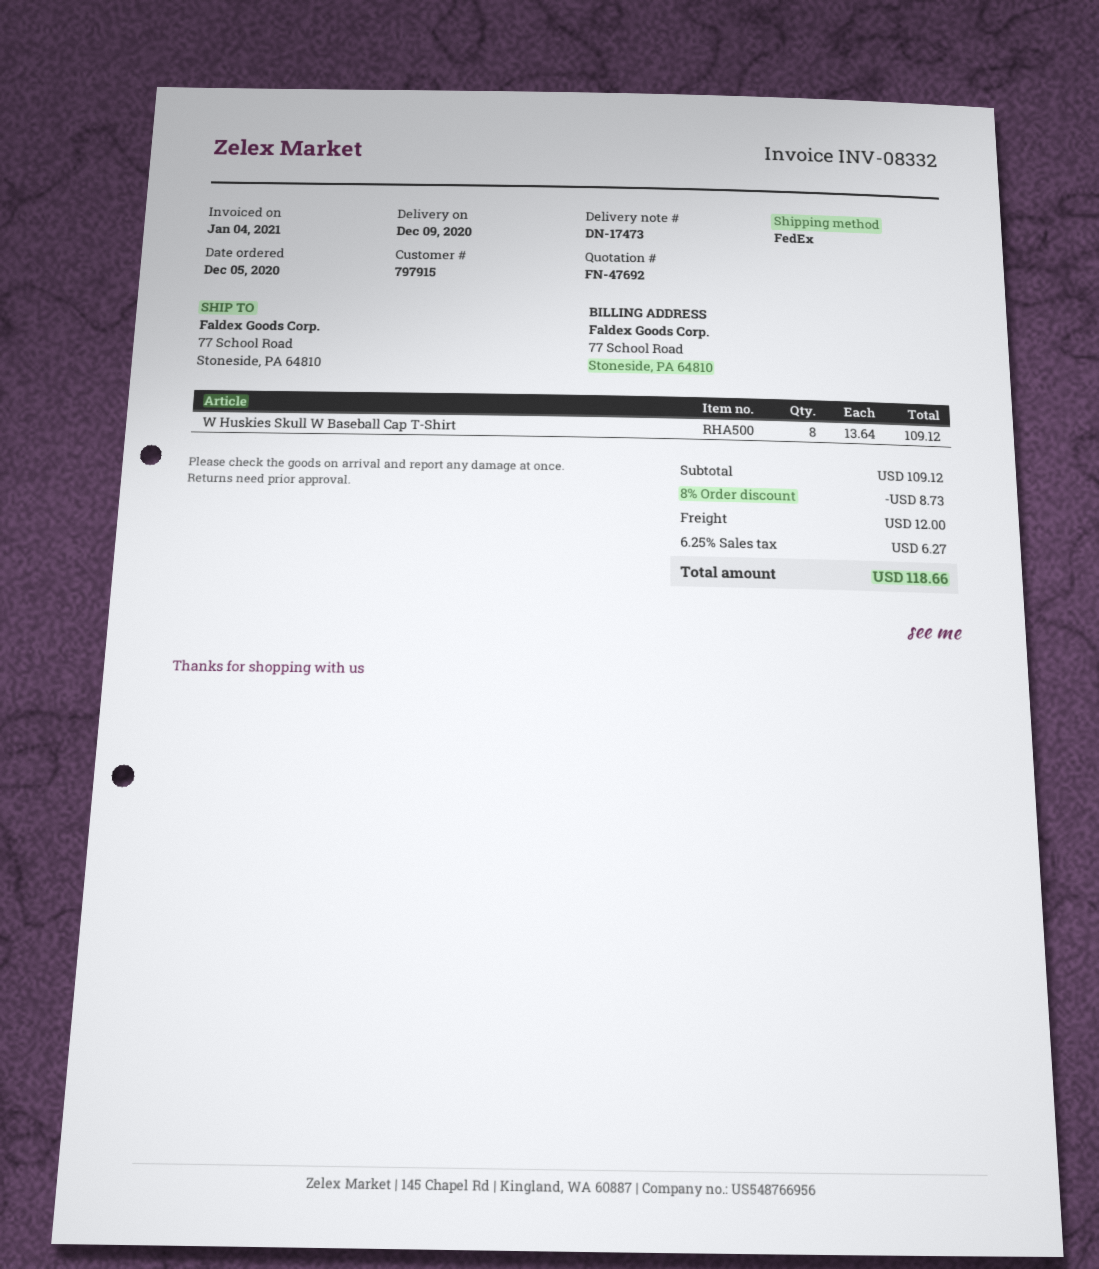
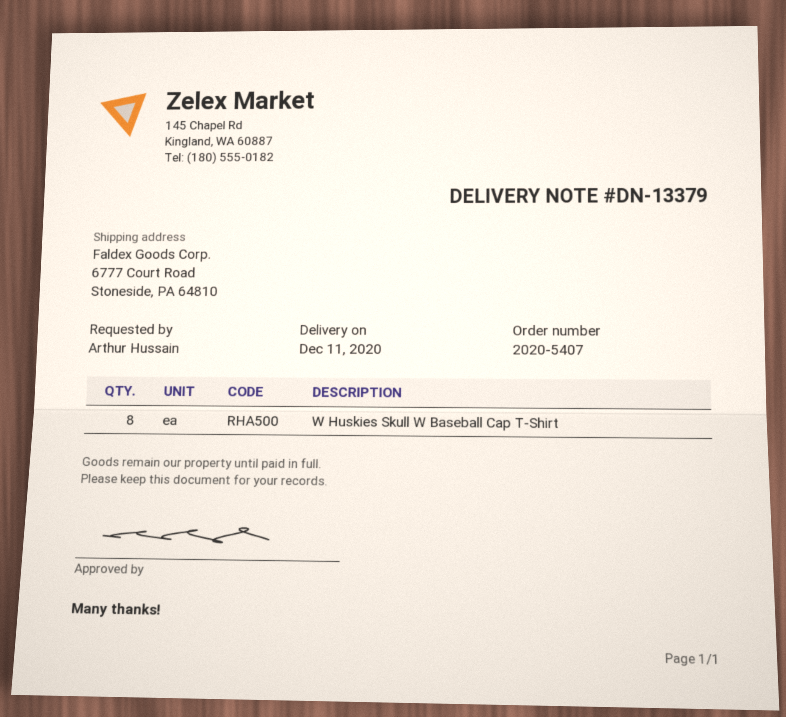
delivery note number: DN-17473 -> DN-13379
delivery date: 2020-12-09 -> 2020-12-11
ship to: 77 School Road, Stoneside, PA 64810 -> 6777 Court Road, Stoneside, PA 64810

